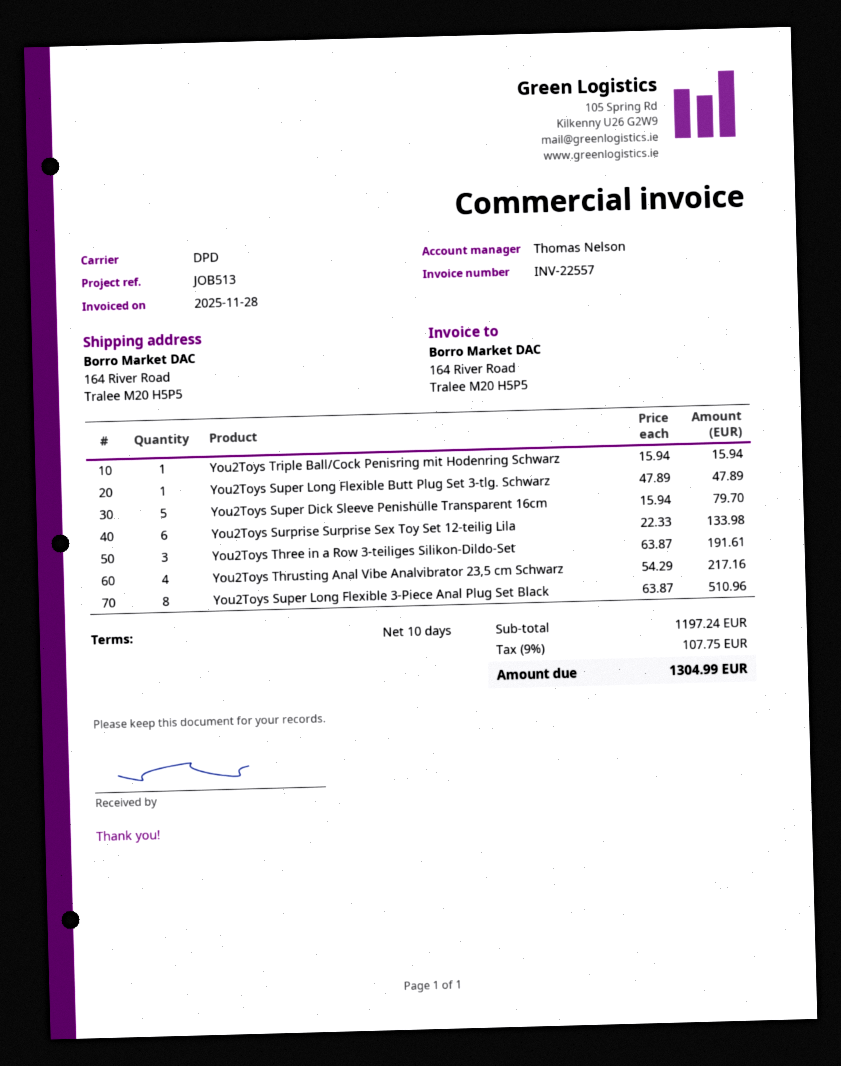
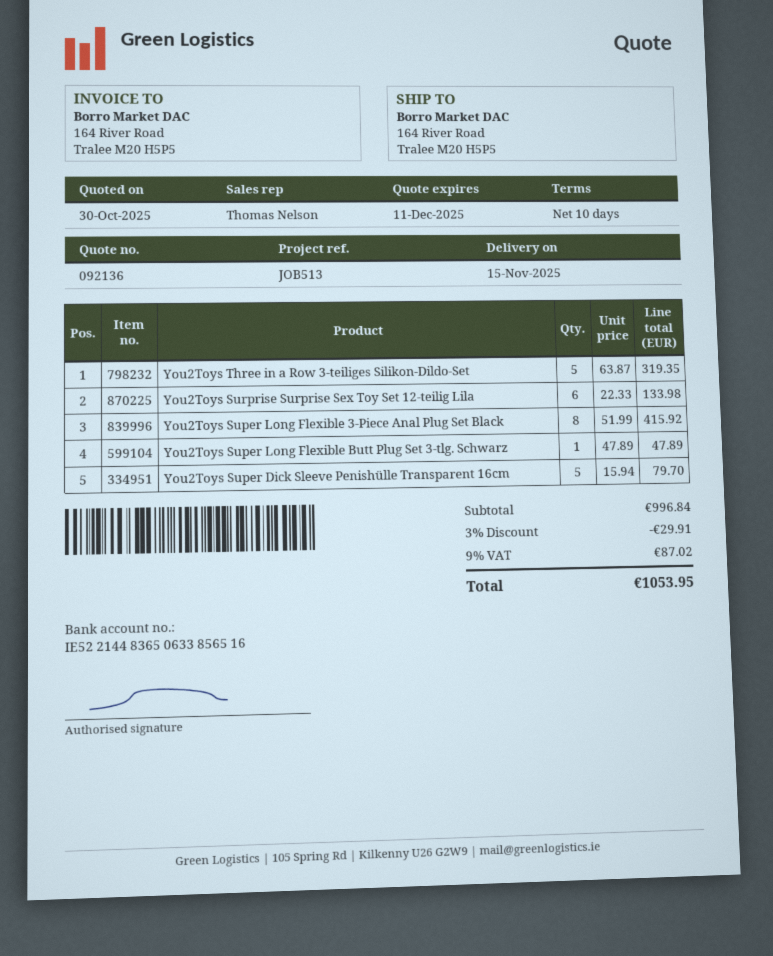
You2Toys Triple Ball/Cock Penisring mit Hodenring Schwarz: 1 x 15.94 = 15.94 -> none
You2Toys Three in a Row 3-teiliges Silikon-Dildo-Set: 3 x 63.87 = 191.61 -> 5 x 63.87 = 319.35
You2Toys Thrusting Anal Vibe Analvibrator 23,5 cm Schwarz: 4 x 54.29 = 217.16 -> none
You2Toys Super Long Flexible 3-Piece Anal Plug Set Black: 8 x 63.87 = 510.96 -> 8 x 51.99 = 415.92
subtotal: 1197.24 -> 996.84
discount: none -> 3% = 29.91
tax: 9% = 107.75 -> 9% = 87.02
total: 1304.99 -> 1053.95

